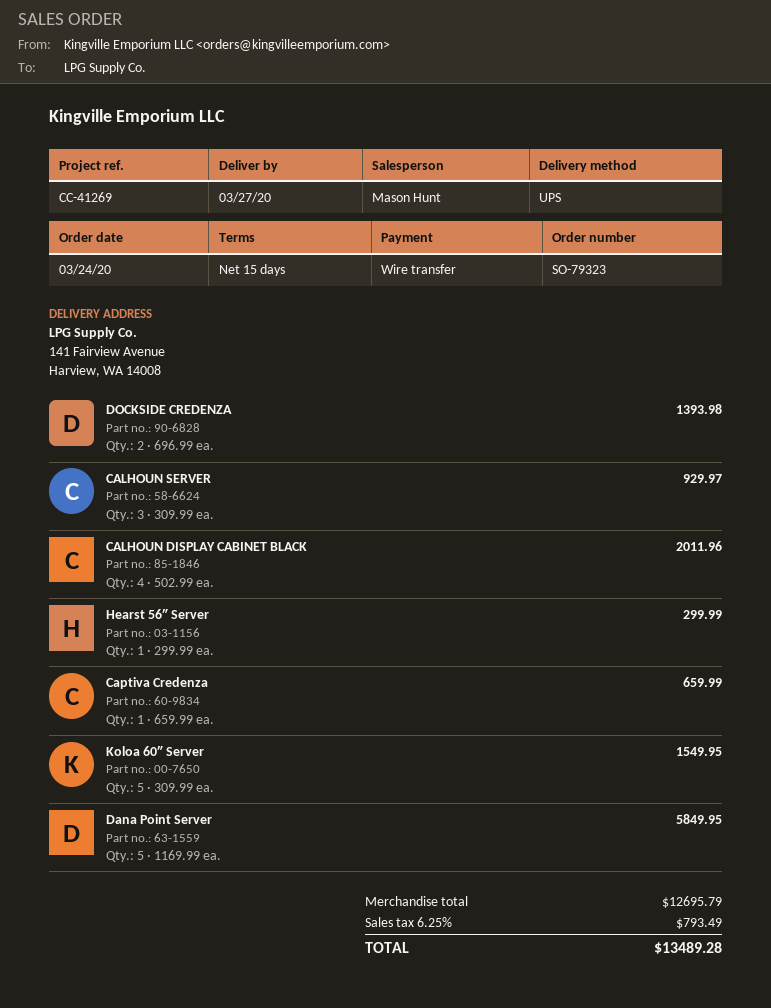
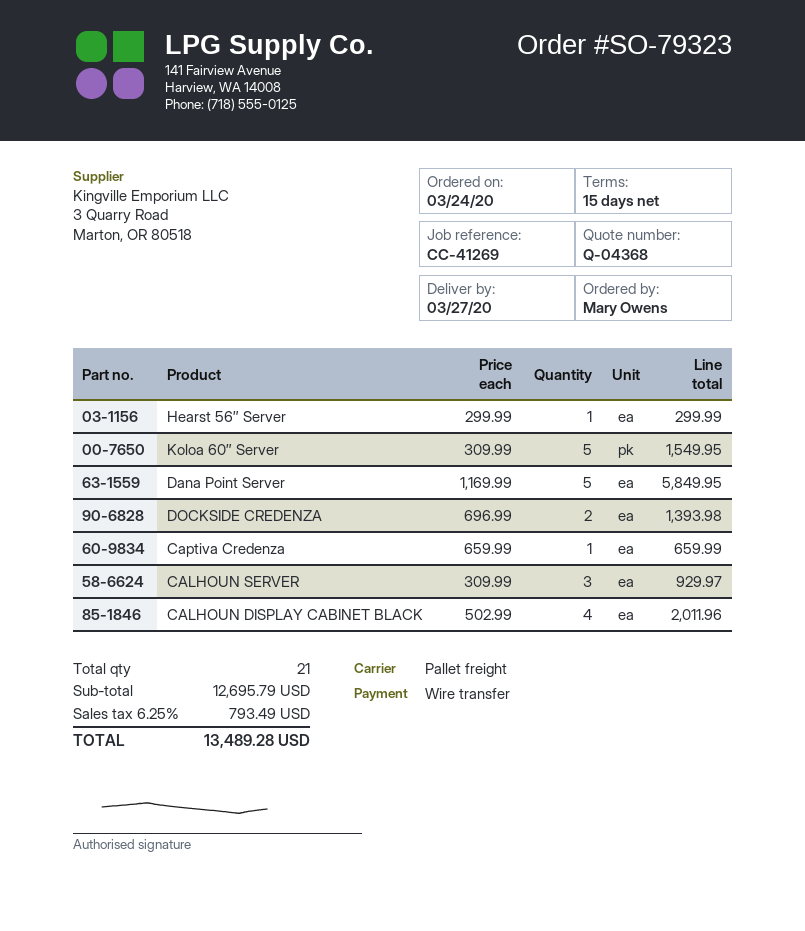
shipping method: UPS -> pallet freight

